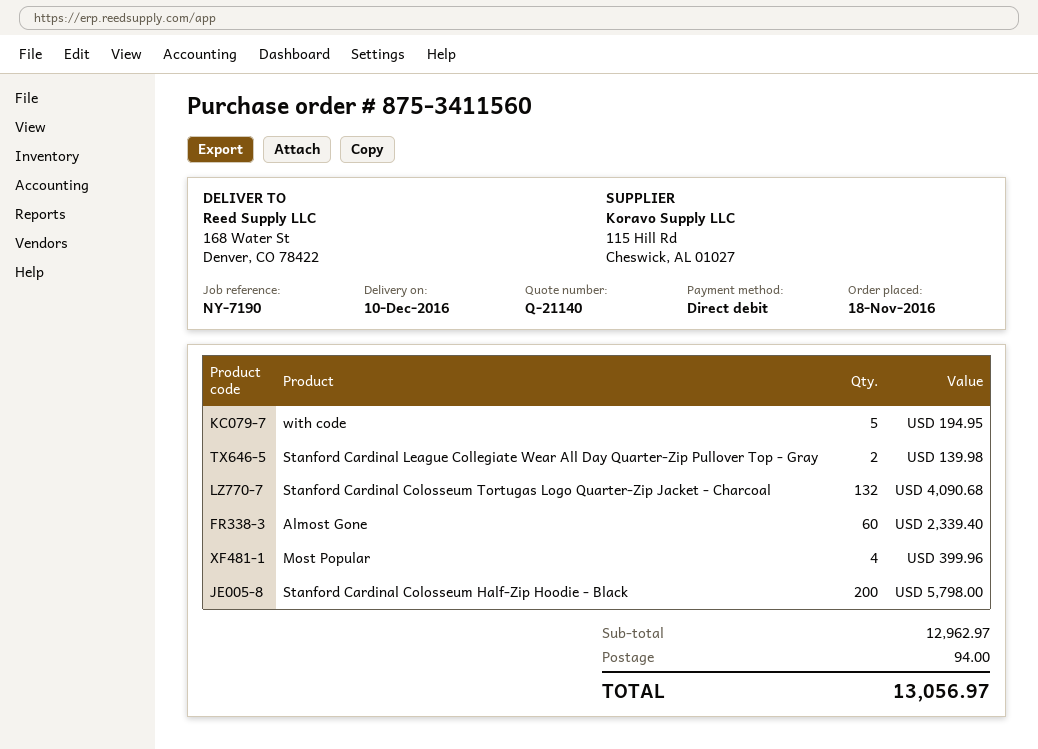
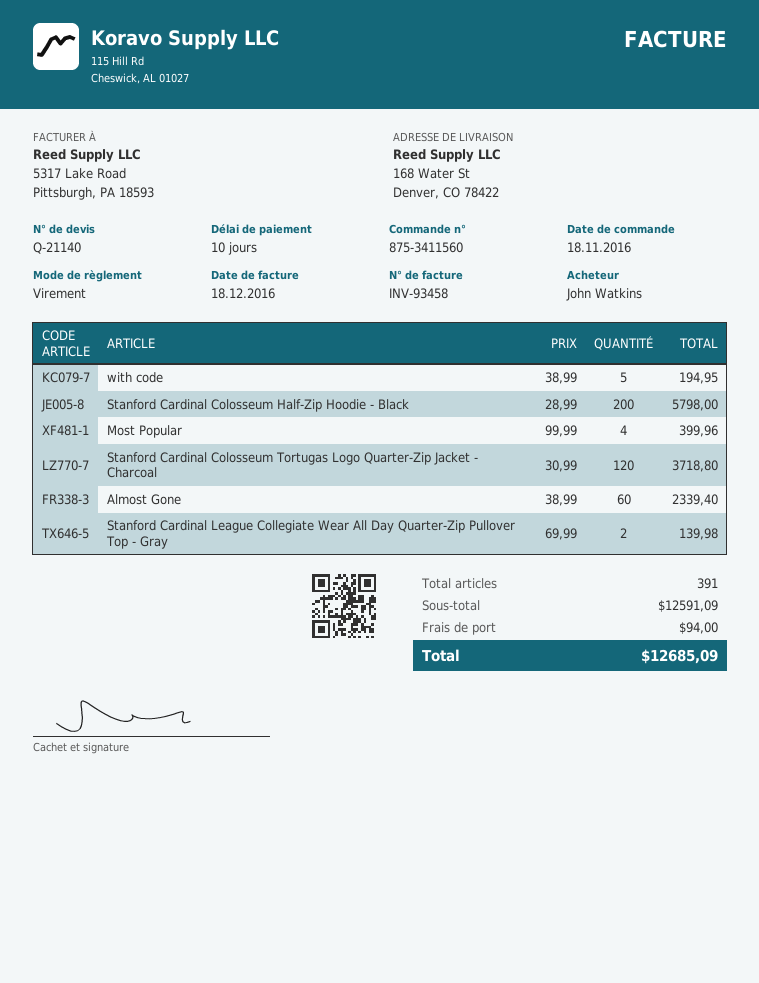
payment method: direct debit -> bank transfer
Stanford Cardinal Colosseum Tortugas Logo Quarter-Zip Jacket - Charcoal: 132 for 4090.68 -> 120 for 3718.80
subtotal: 12962.97 -> 12591.09
total: 13056.97 -> 12685.09

